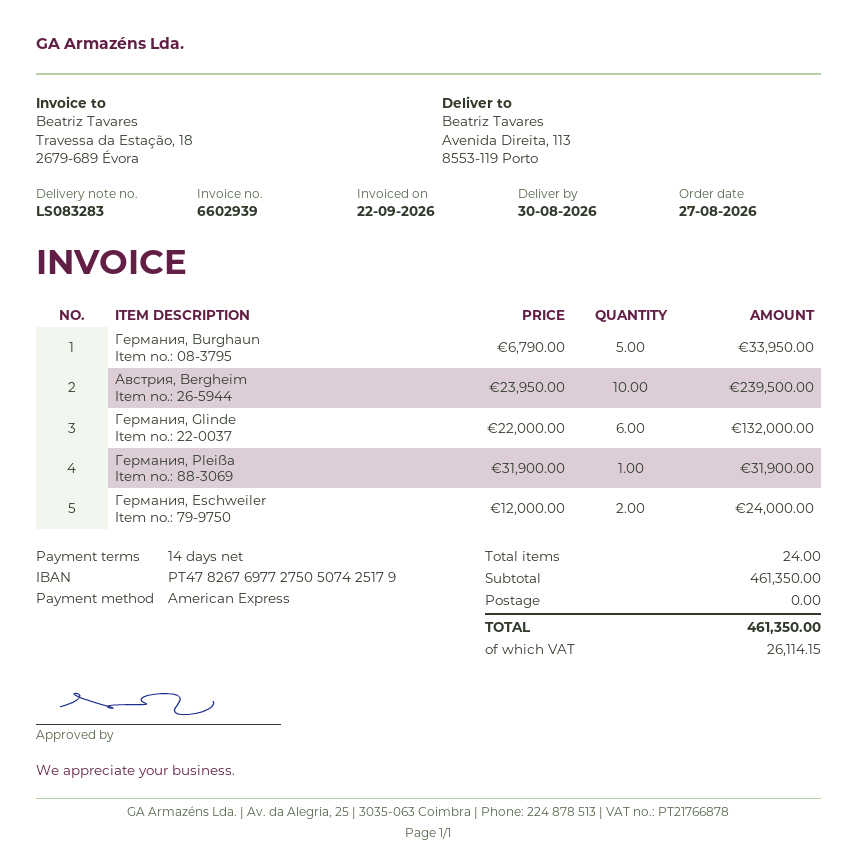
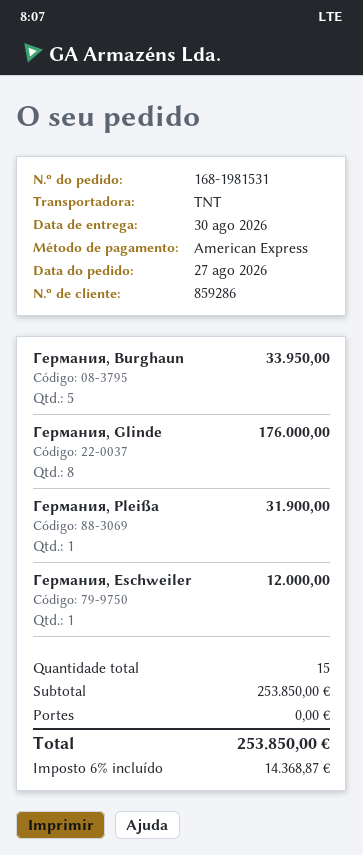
Австрия, Bergheim: 10 for 239500.00 -> none
Германия, Glinde: 6 for 132000.00 -> 8 for 176000.00
Германия, Eschweiler: 2 for 24000.00 -> 1 for 12000.00
total quantity: 24 -> 15
subtotal: 461350.00 -> 253850.00
tax: 26114.15 -> 14368.87
total: 461350.00 -> 253850.00

